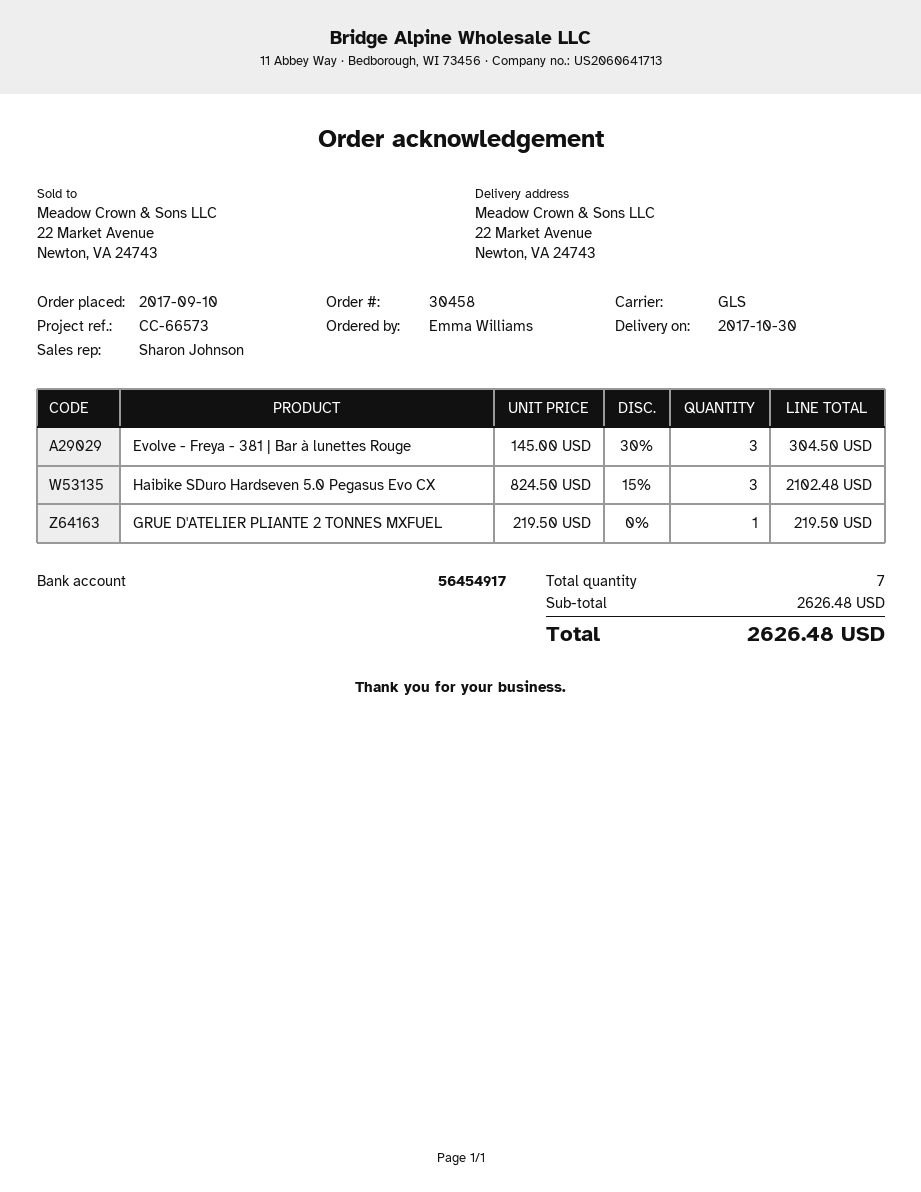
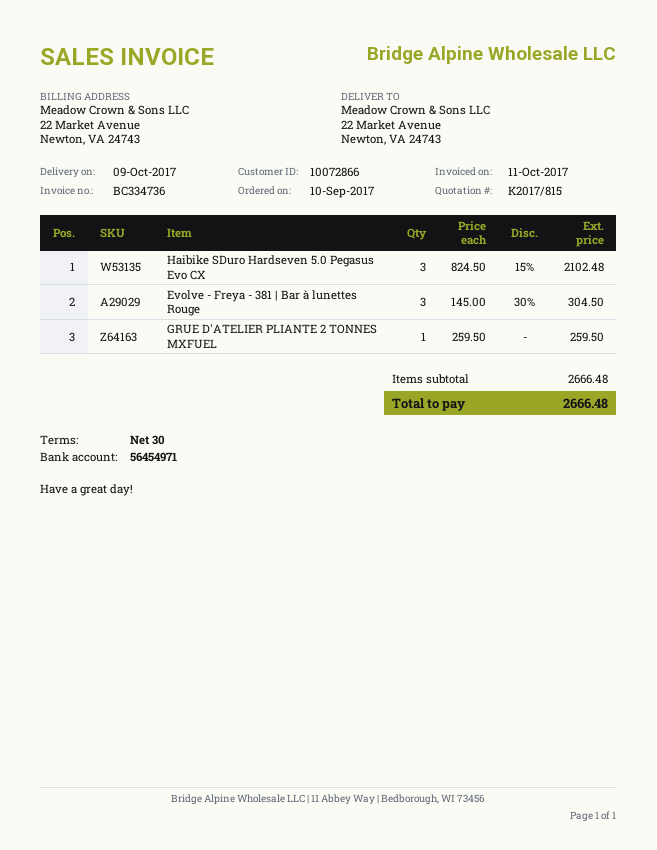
delivery date: 2017-10-30 -> 2017-10-09
bank account: 56454917 -> 56454971
GRUE D'ATELIER PLIANTE 2 TONNES MXFUEL: 1 x 219.50 = 219.50 -> 1 x 259.50 = 259.50
subtotal: 2626.48 -> 2666.48
total: 2626.48 -> 2666.48

